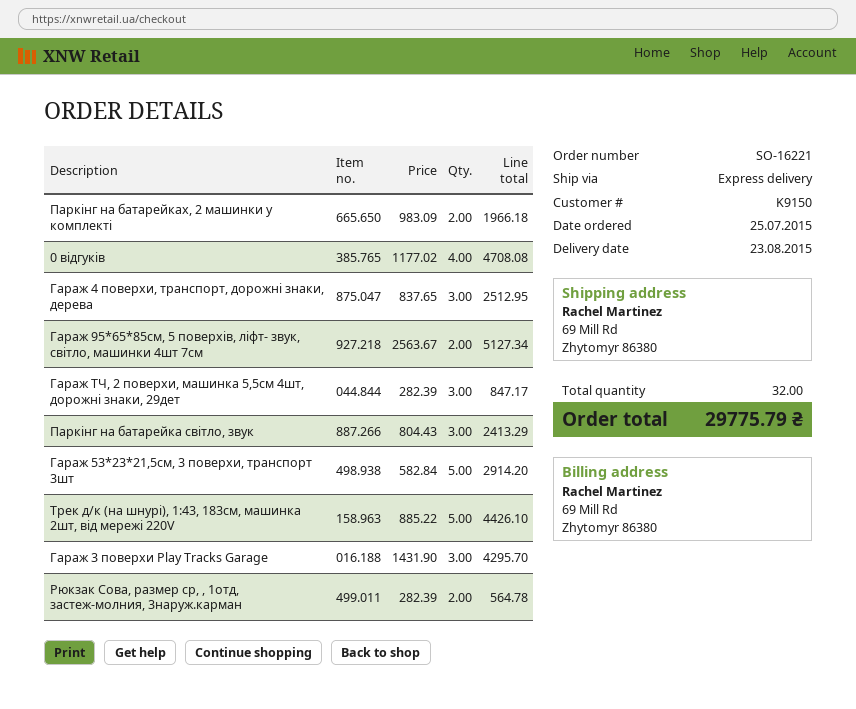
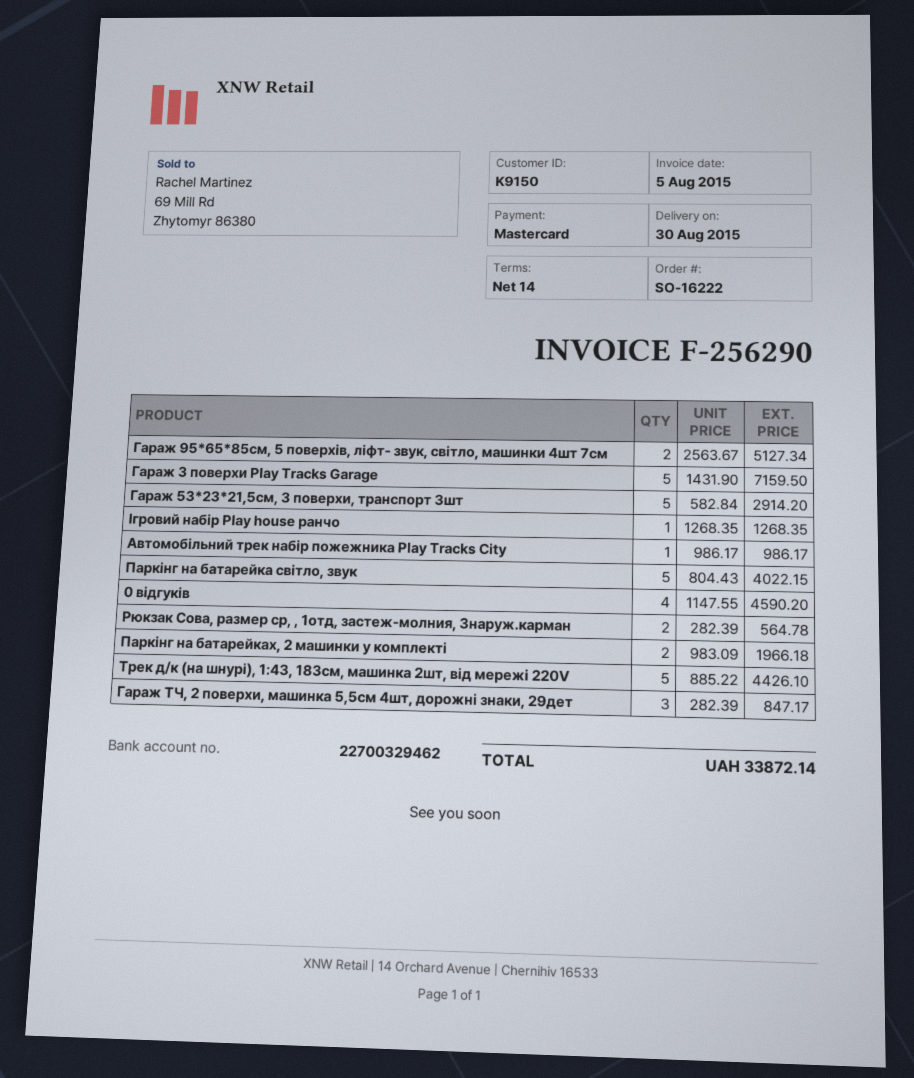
order number: SO-16221 -> SO-16222
delivery date: 2015-08-23 -> 2015-08-30
0 відгуків: 4 x 1177.02 = 4708.08 -> 4 x 1147.55 = 4590.20
Гараж 4 поверхи, транспорт, дорожні знаки, дерева: 3 x 837.65 = 2512.95 -> none
Паркінг на батарейка світло, звук: 3 x 804.43 = 2413.29 -> 5 x 804.43 = 4022.15
Гараж 3 поверхи Play Tracks Garage: 3 x 1431.90 = 4295.70 -> 5 x 1431.90 = 7159.50
Ігровий набір Play house ранчо: none -> 1 x 1268.35 = 1268.35
Автомобільний трек набір пожежника Play Tracks City: none -> 1 x 986.17 = 986.17
total: 29775.79 -> 33872.14

